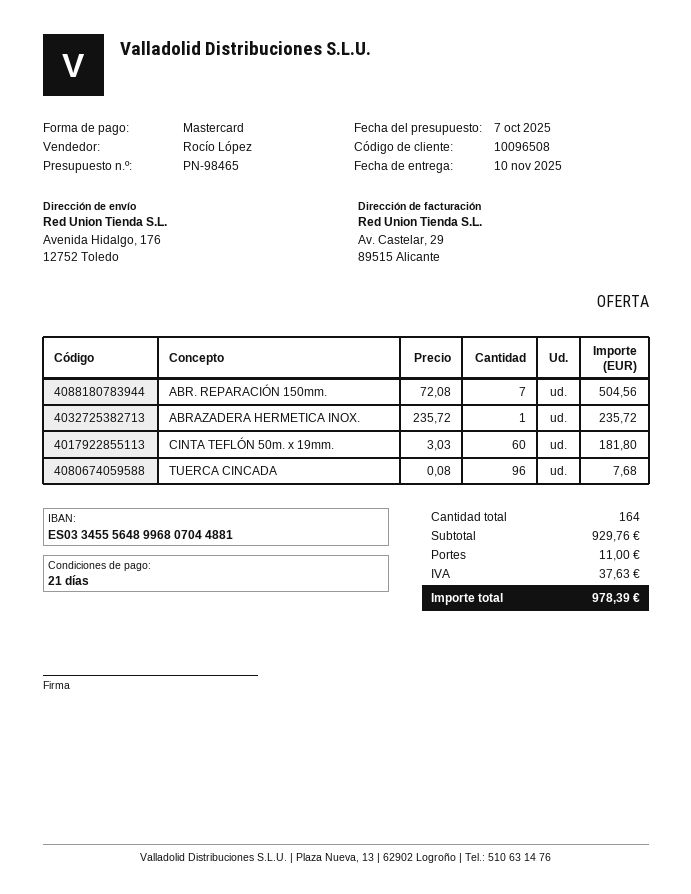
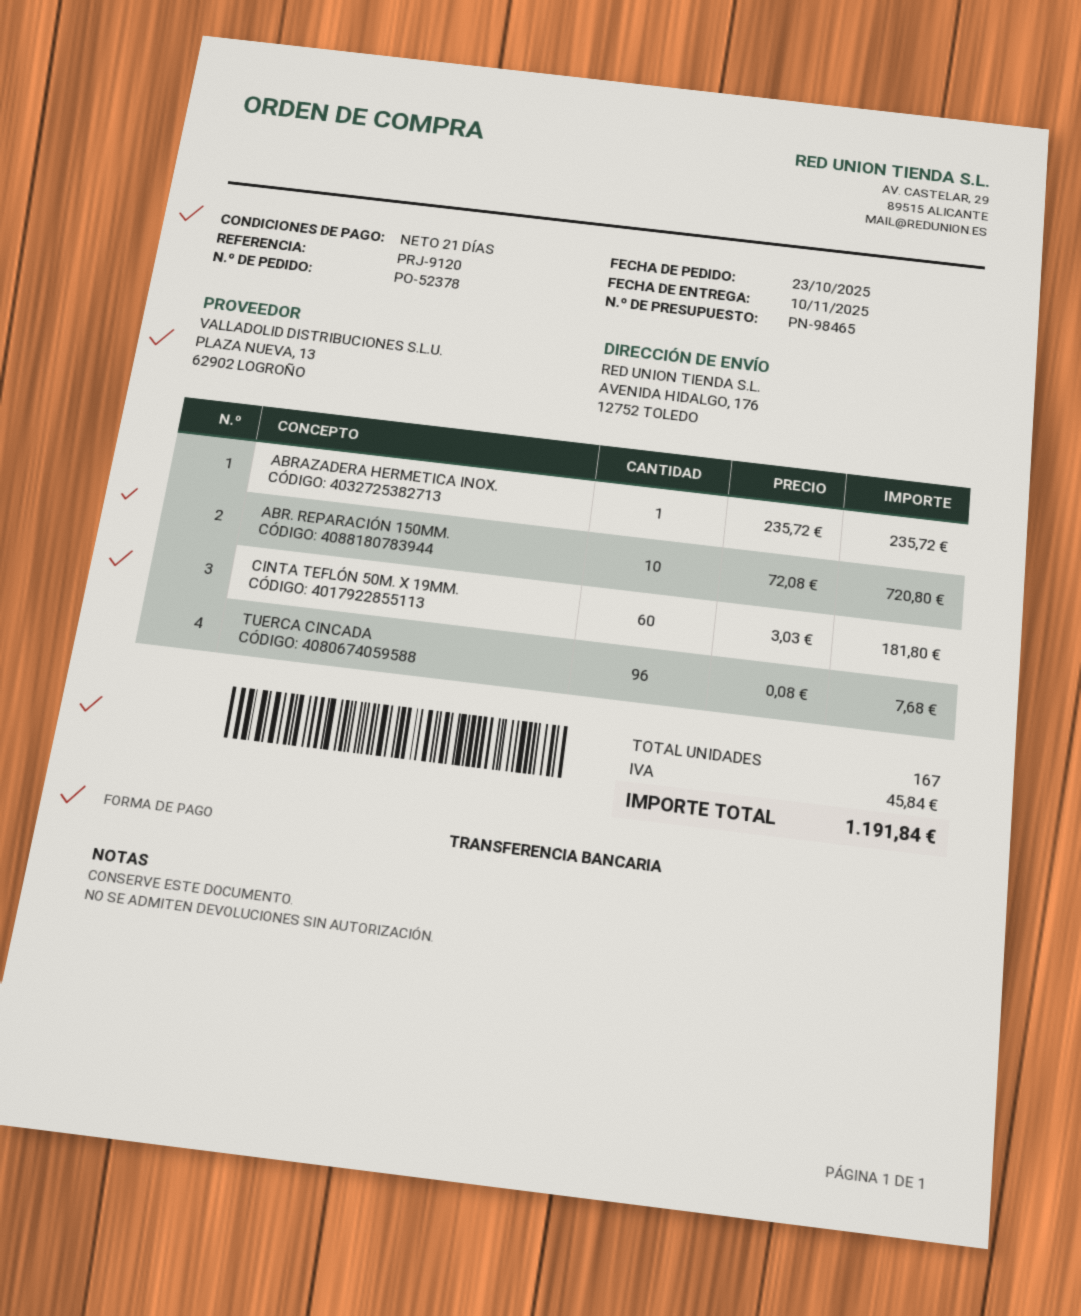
payment method: Mastercard -> bank transfer
ABR. REPARACIÓN 150mm.: 7 x 72.08 = 504.56 -> 10 x 72.08 = 720.80
total quantity: 164 -> 167
shipping: 11.00 -> none
tax: 37.63 -> 45.84
total: 978.39 -> 1191.84

